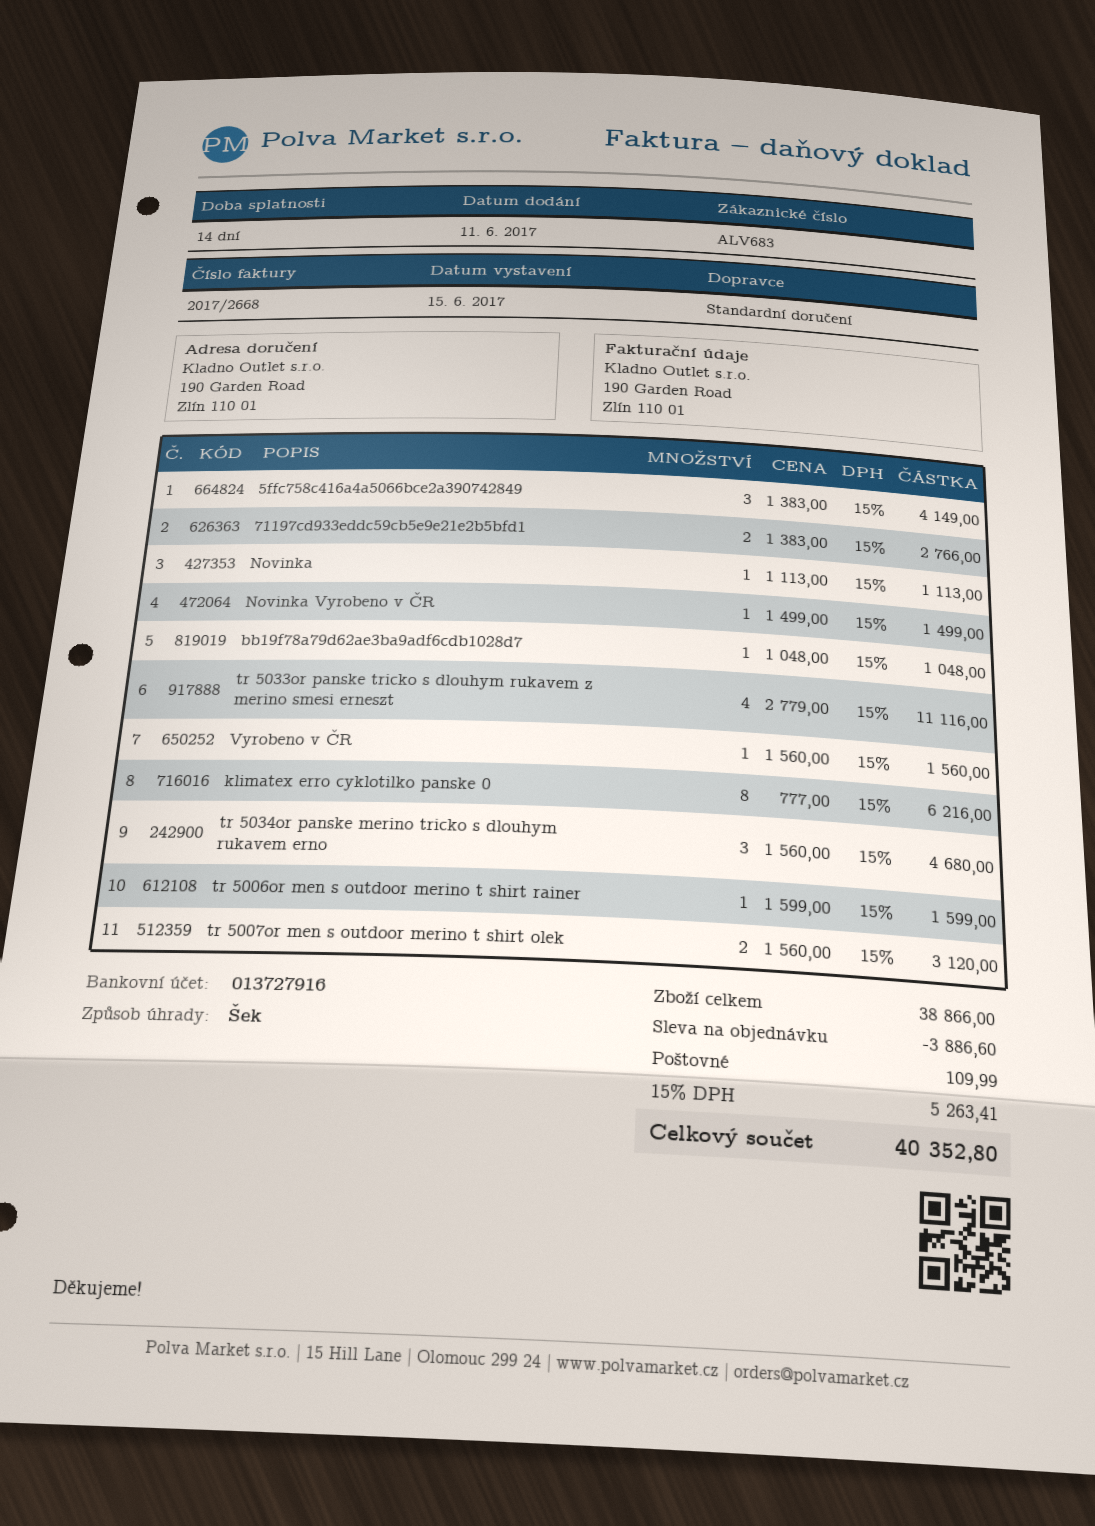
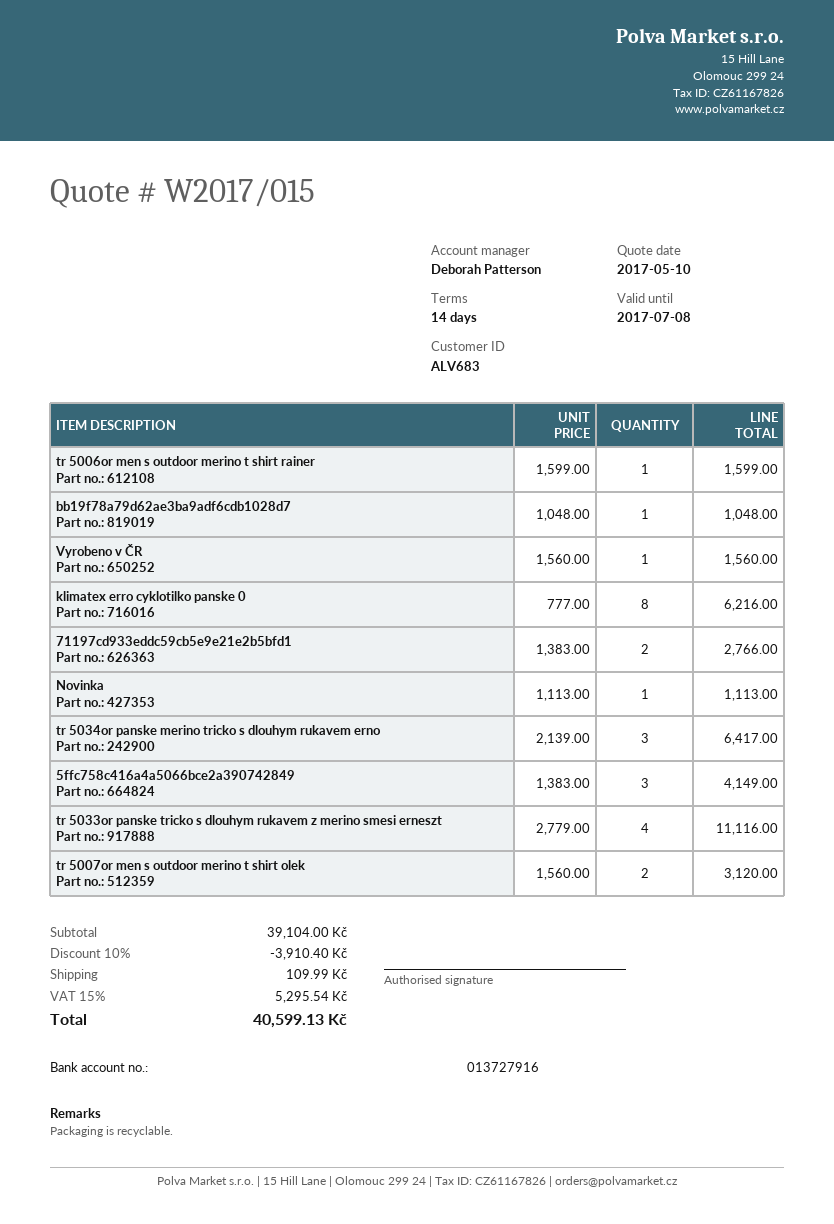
Novinka Vyrobeno v ČR: 1 x 1499.00 = 1499.00 -> none
tr 5034or panske merino tricko s dlouhym rukavem erno: 3 x 1560.00 = 4680.00 -> 3 x 2139.00 = 6417.00
subtotal: 38866.00 -> 39104.00
discount: 3886.60 -> 3910.40
tax: 15% = 5263.41 -> 15% = 5295.54
total: 40352.80 -> 40599.13

